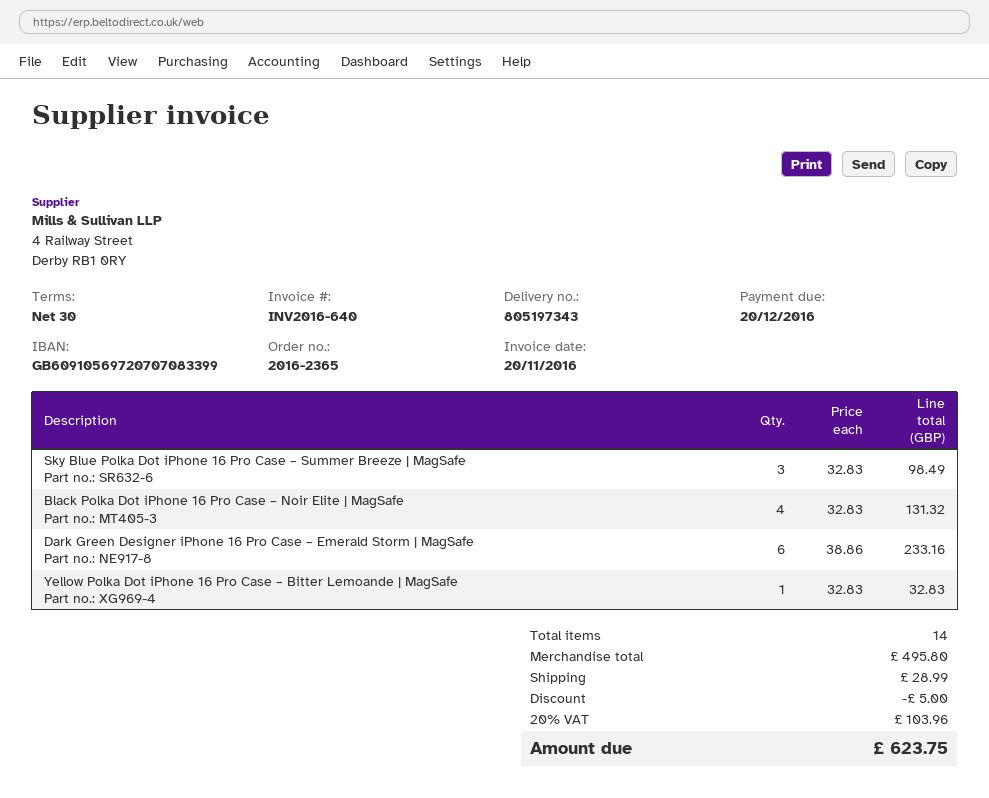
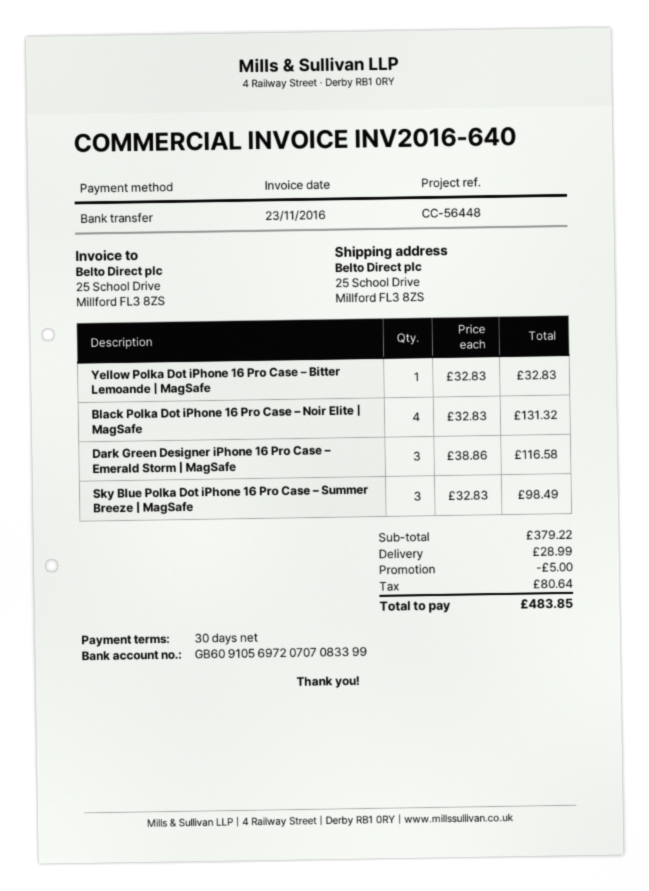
invoice date: 2016-11-20 -> 2016-11-23
Dark Green Designer iPhone 16 Pro Case – Emerald Storm | MagSafe: 6 x 38.86 = 233.16 -> 3 x 38.86 = 116.58
subtotal: 495.80 -> 379.22
tax: 103.96 -> 80.64
total: 623.75 -> 483.85

